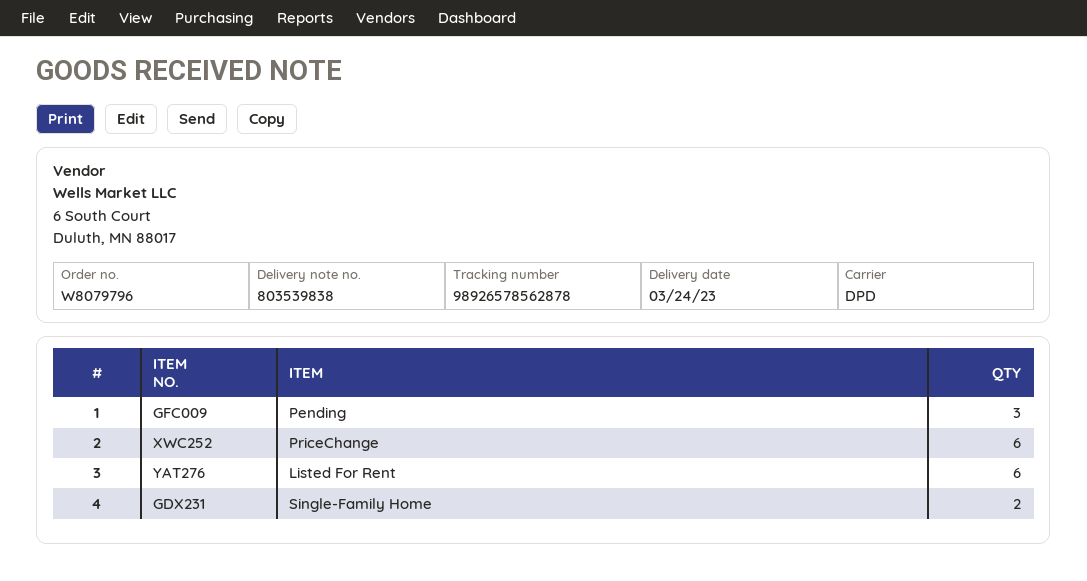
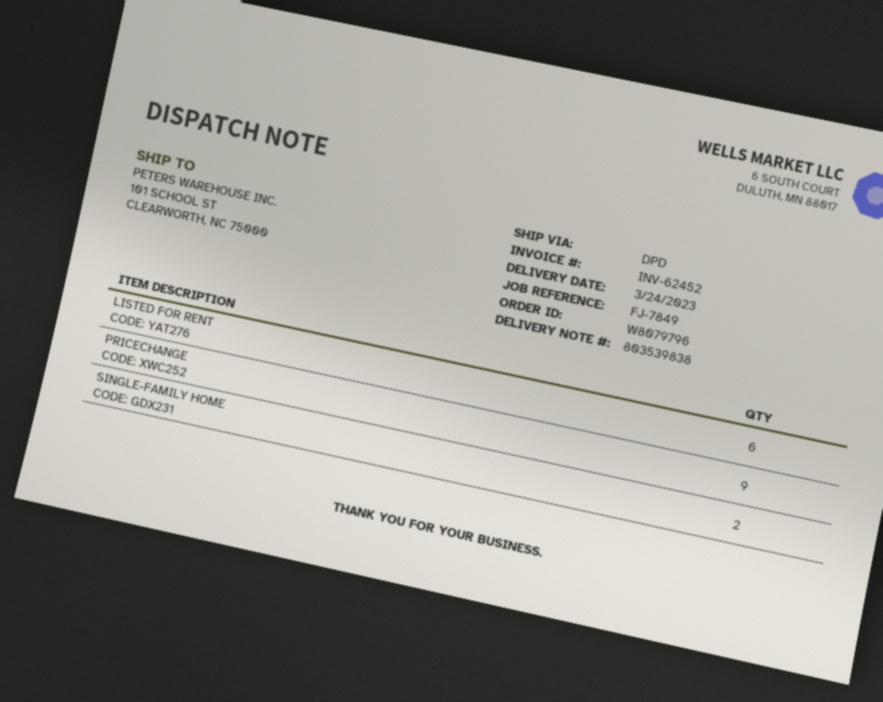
Pending: 3 -> none
PriceChange: 6 -> 9

